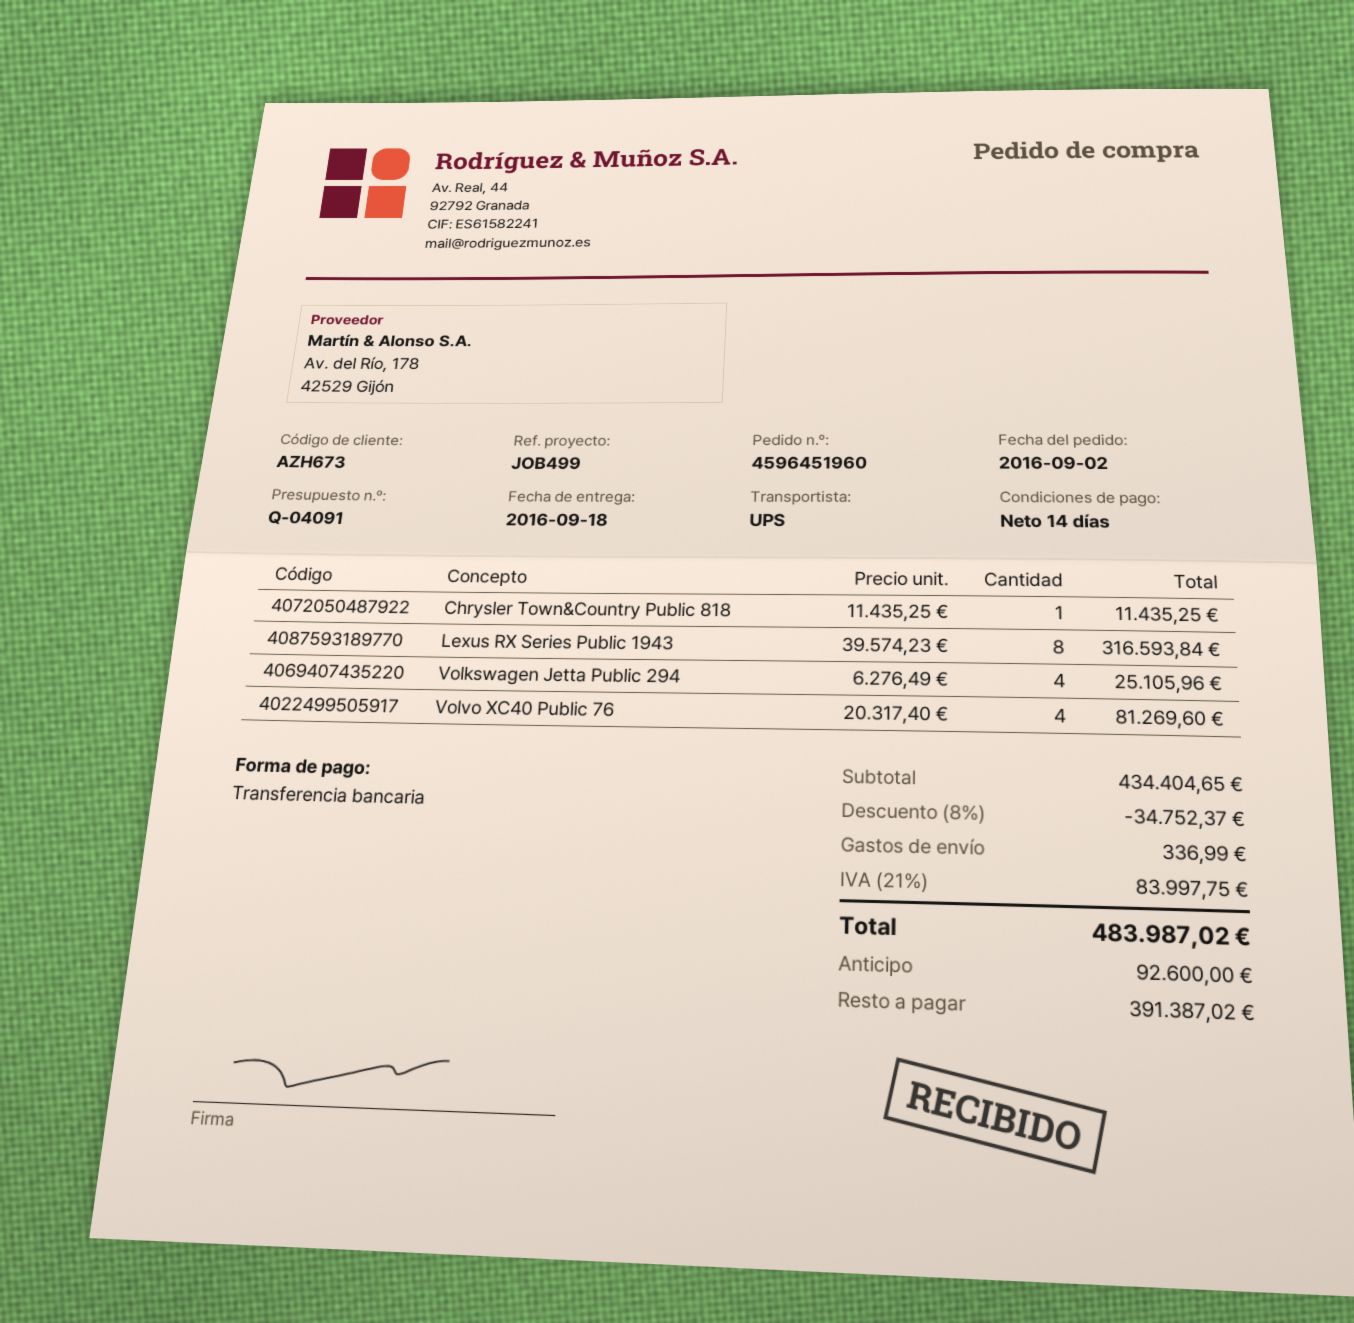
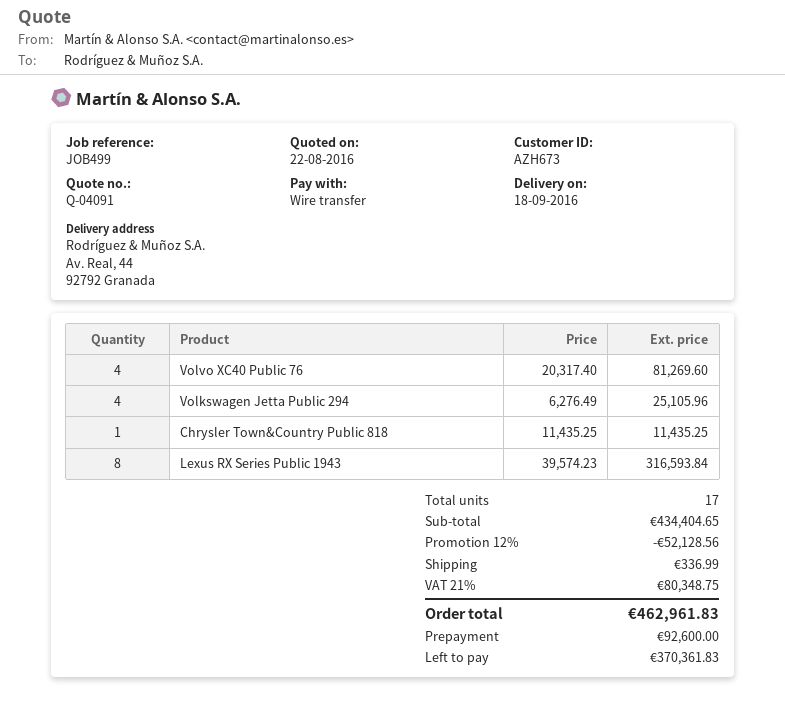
discount: 8% = 34752.37 -> 12% = 52128.56
tax: 21% = 83997.75 -> 21% = 80348.75
total: 483987.02 -> 462961.83
balance: 391387.02 -> 370361.83

